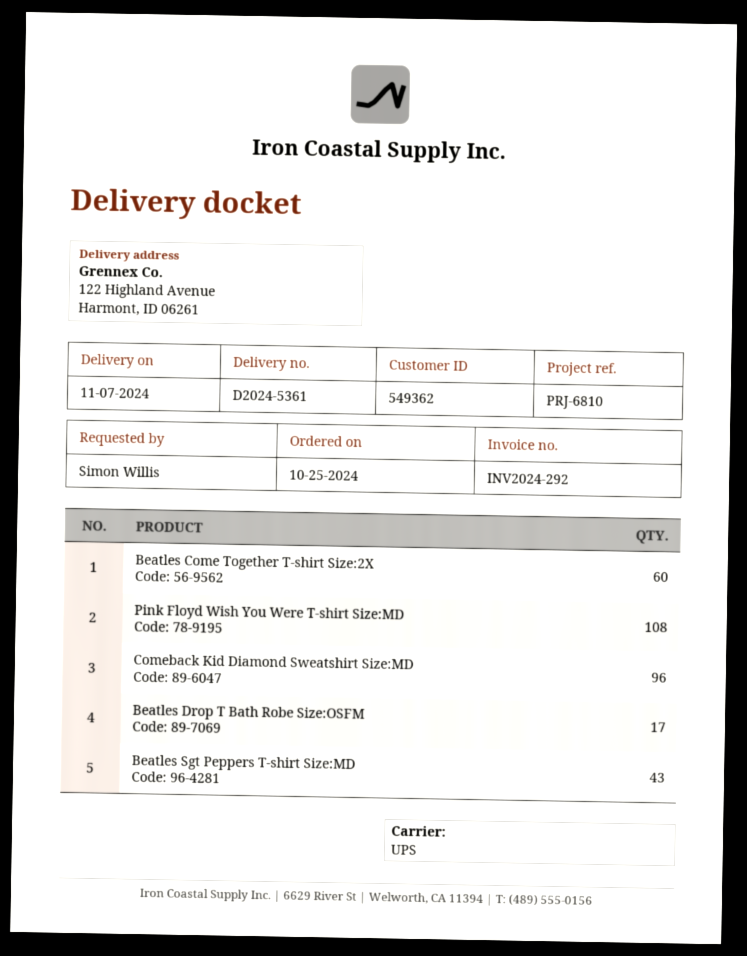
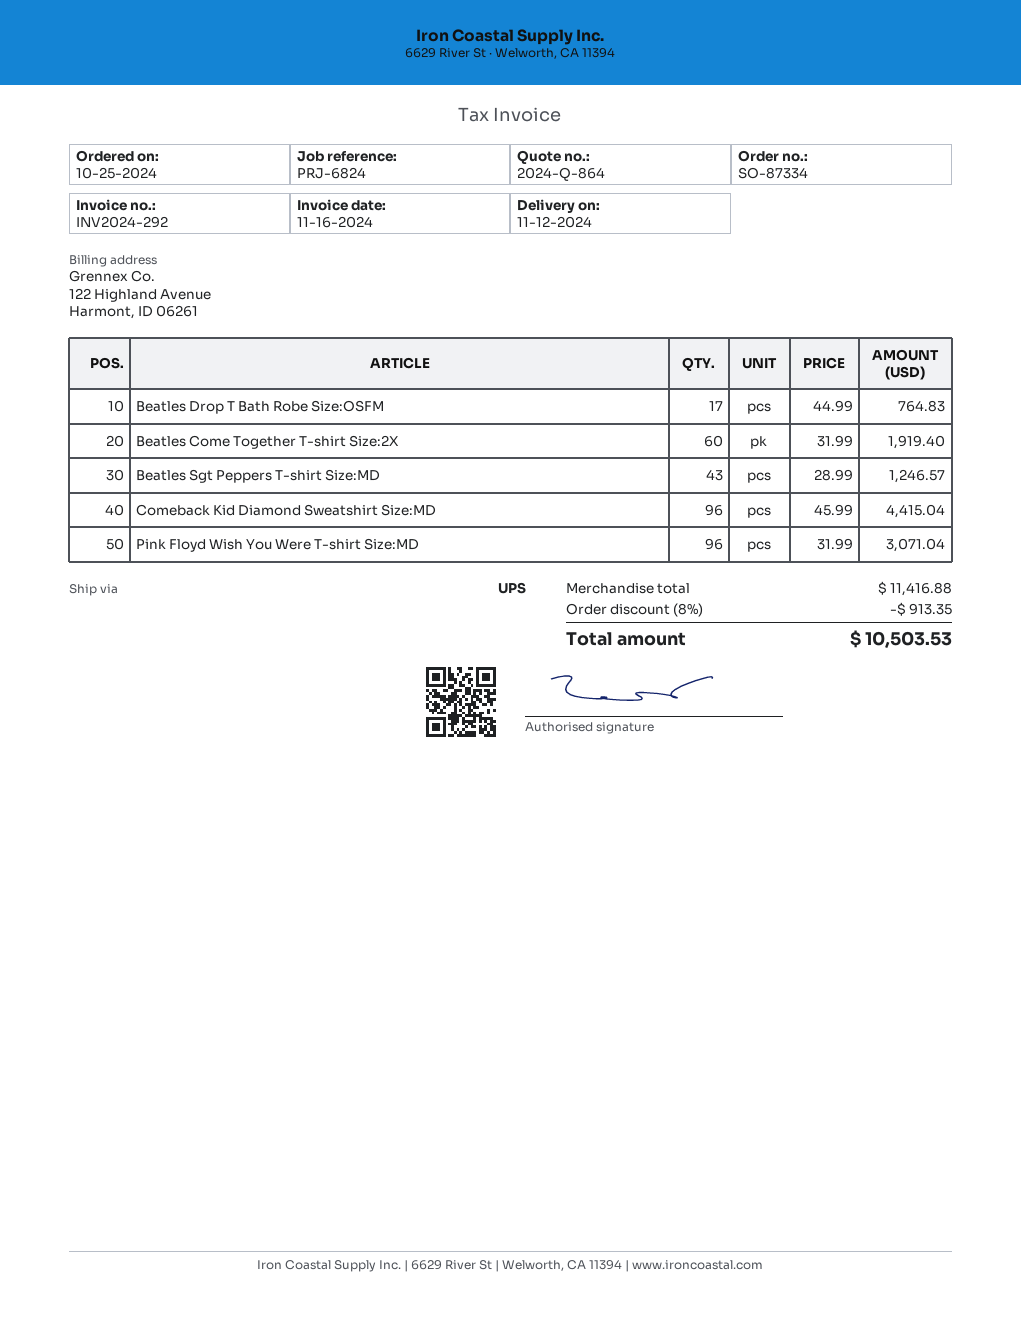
delivery date: 2024-11-07 -> 2024-11-12
reference: PRJ-6810 -> PRJ-6824
Pink Floyd Wish You Were T-shirt Size:MD: 108 -> 96

